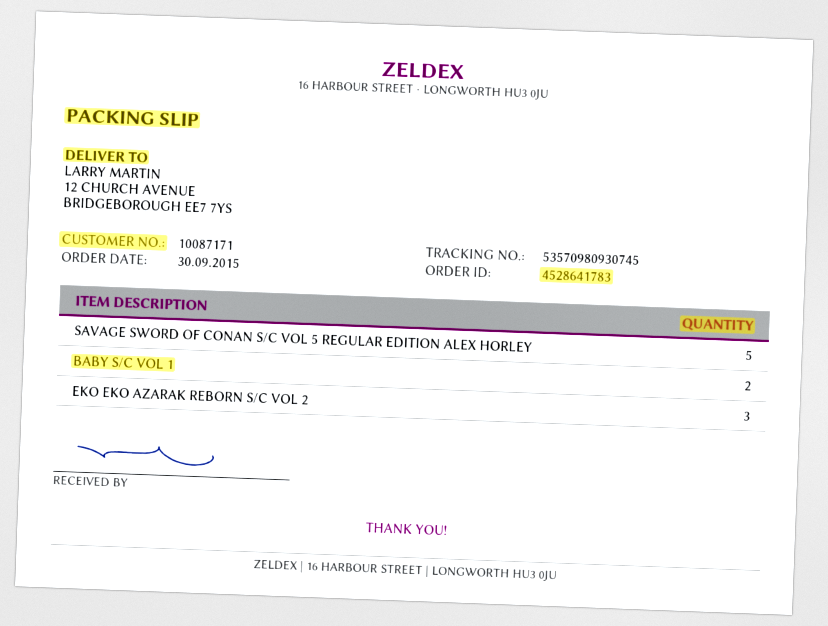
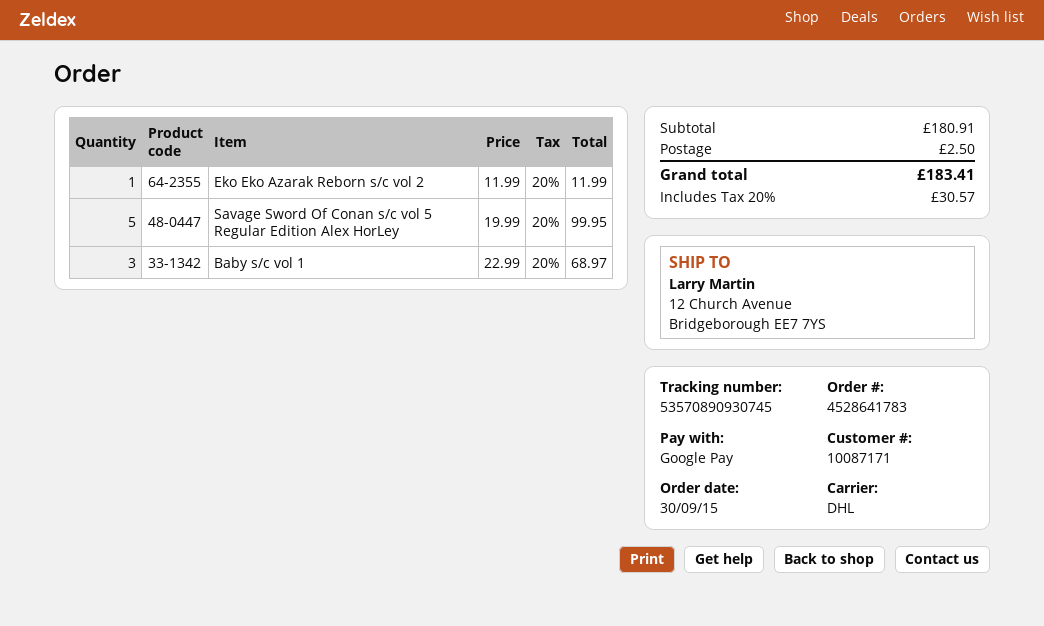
tracking number: 53570980930745 -> 53570890930745
BABY S/C VOL 1: 2 -> 3
EKO EKO AZARAK REBORN S/C VOL 2: 3 -> 1

